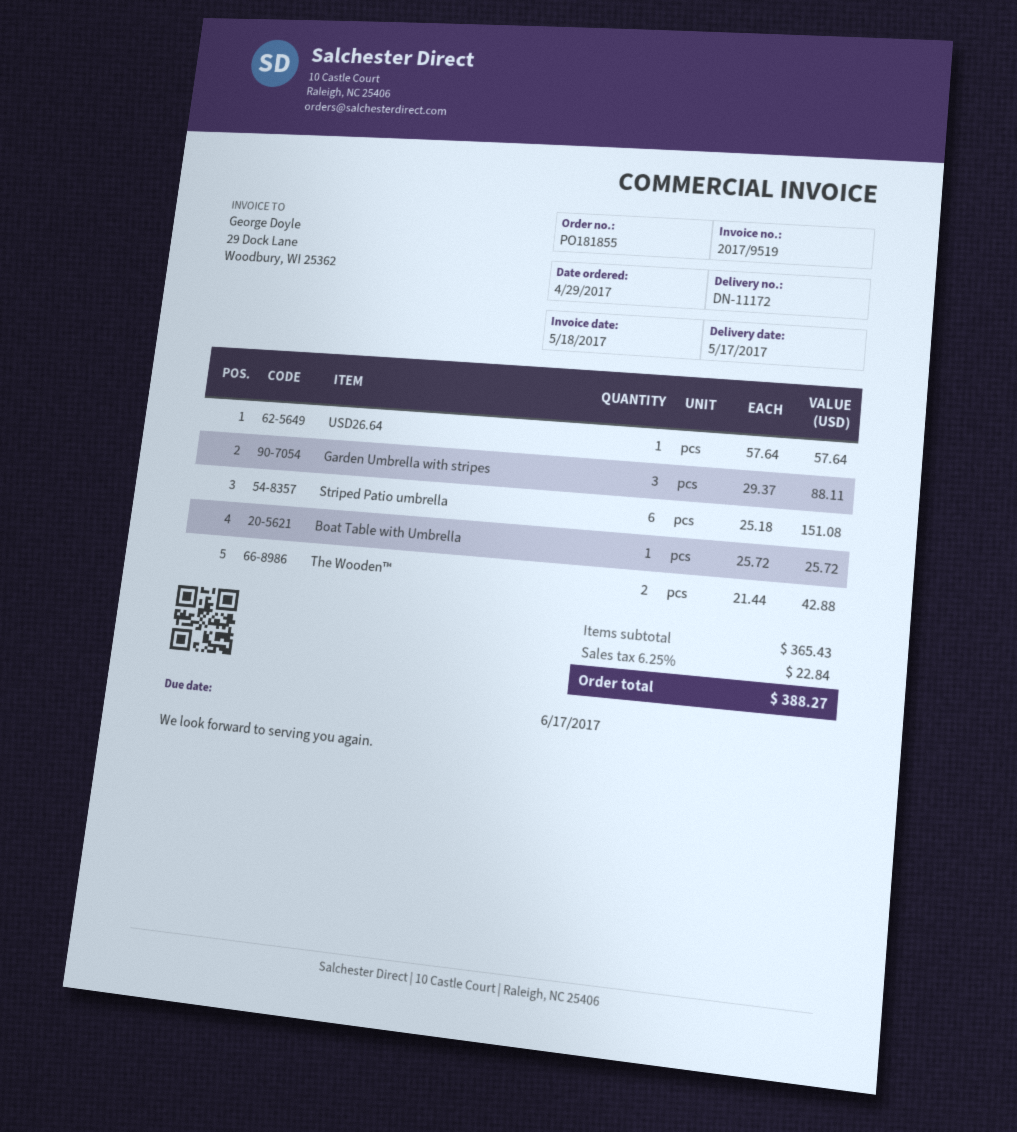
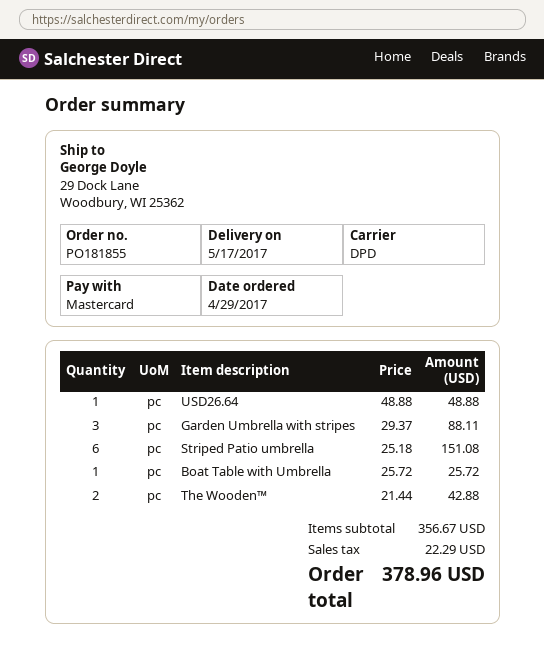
USD26.64: 1 x 57.64 = 57.64 -> 1 x 48.88 = 48.88
subtotal: 365.43 -> 356.67
tax: 22.84 -> 22.29
total: 388.27 -> 378.96

